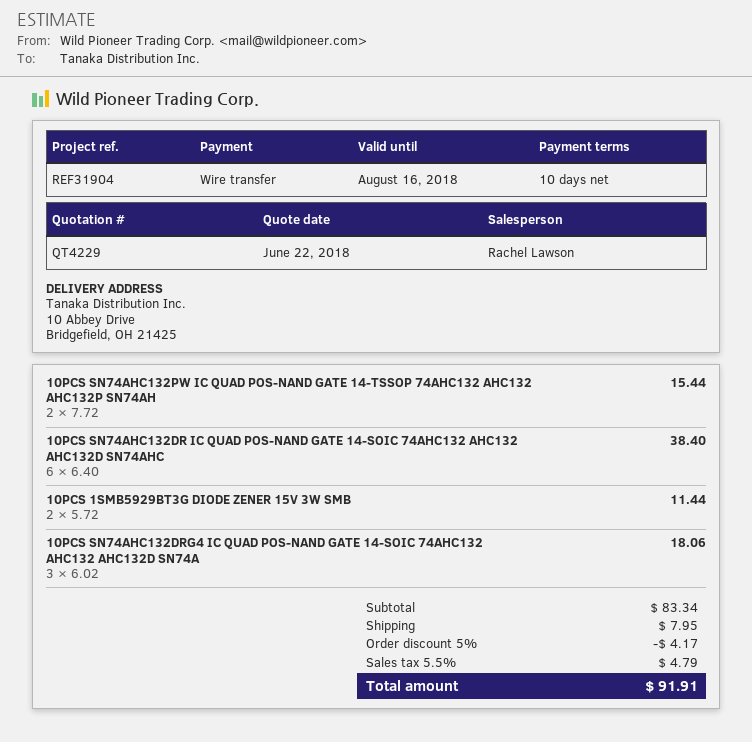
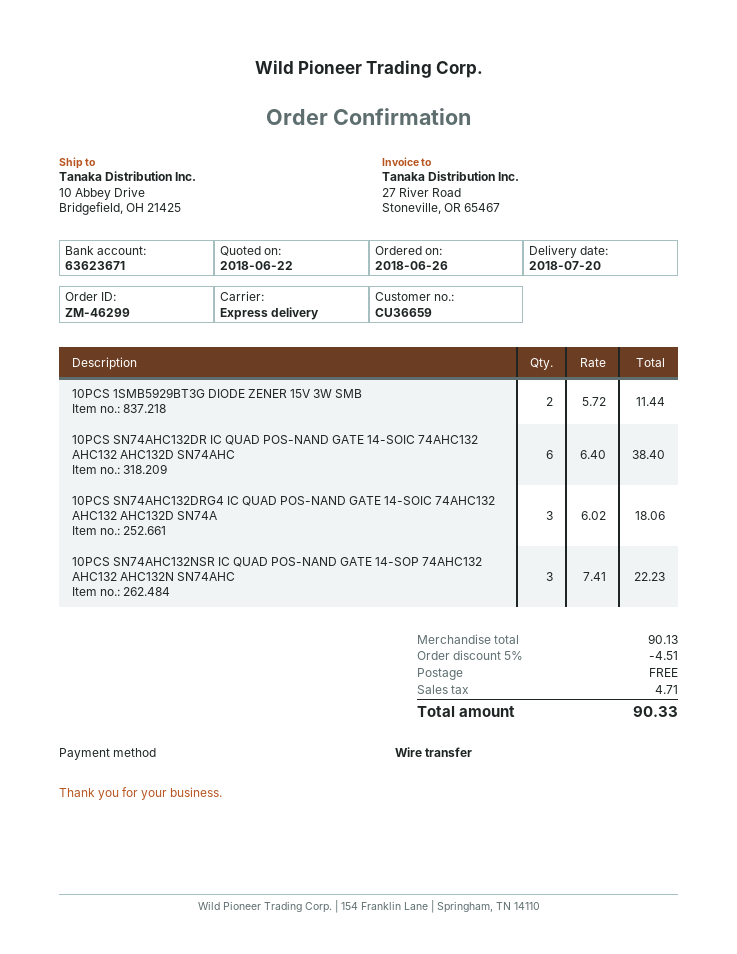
10PCS SN74AHC132PW IC QUAD POS-NAND GATE 14-TSSOP 74AHC132 AHC132 AHC132P SN74AH: 2 x 7.72 = 15.44 -> none
10PCS SN74AHC132NSR IC QUAD POS-NAND GATE 14-SOP 74AHC132 AHC132 AHC132N SN74AHC: none -> 3 x 7.41 = 22.23
subtotal: 83.34 -> 90.13
discount: 5% = 4.17 -> 5% = 4.51
shipping: 7.95 -> 0.00
tax: 4.79 -> 4.71
total: 91.91 -> 90.33

